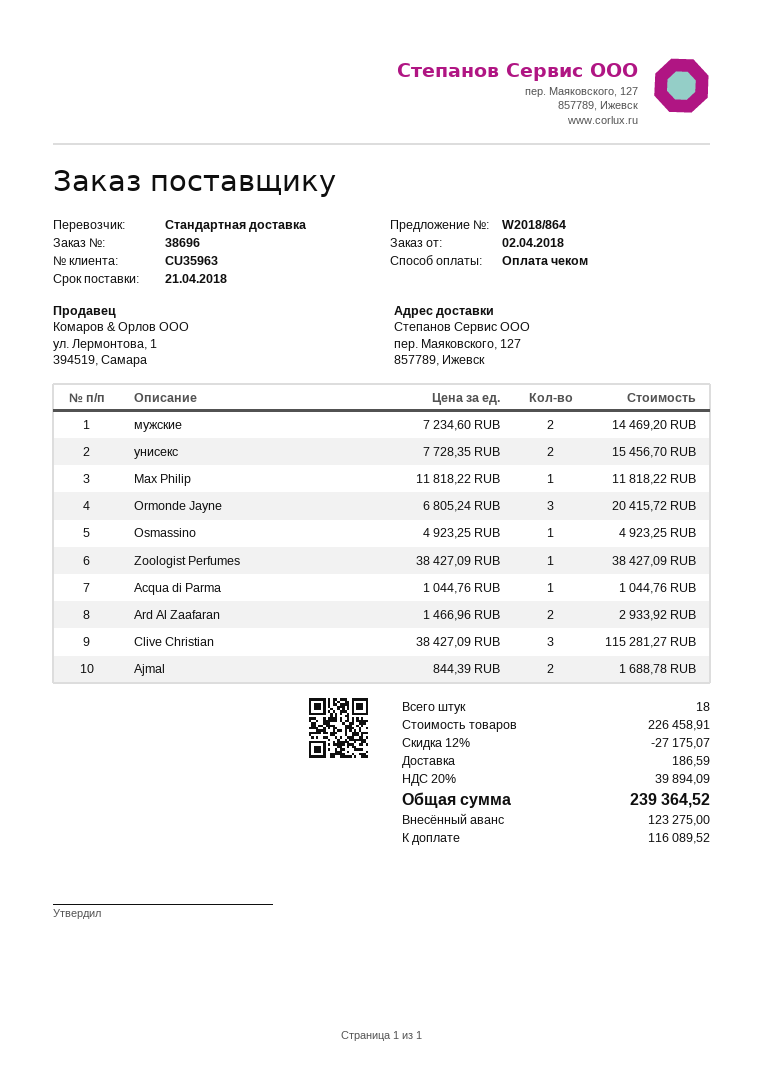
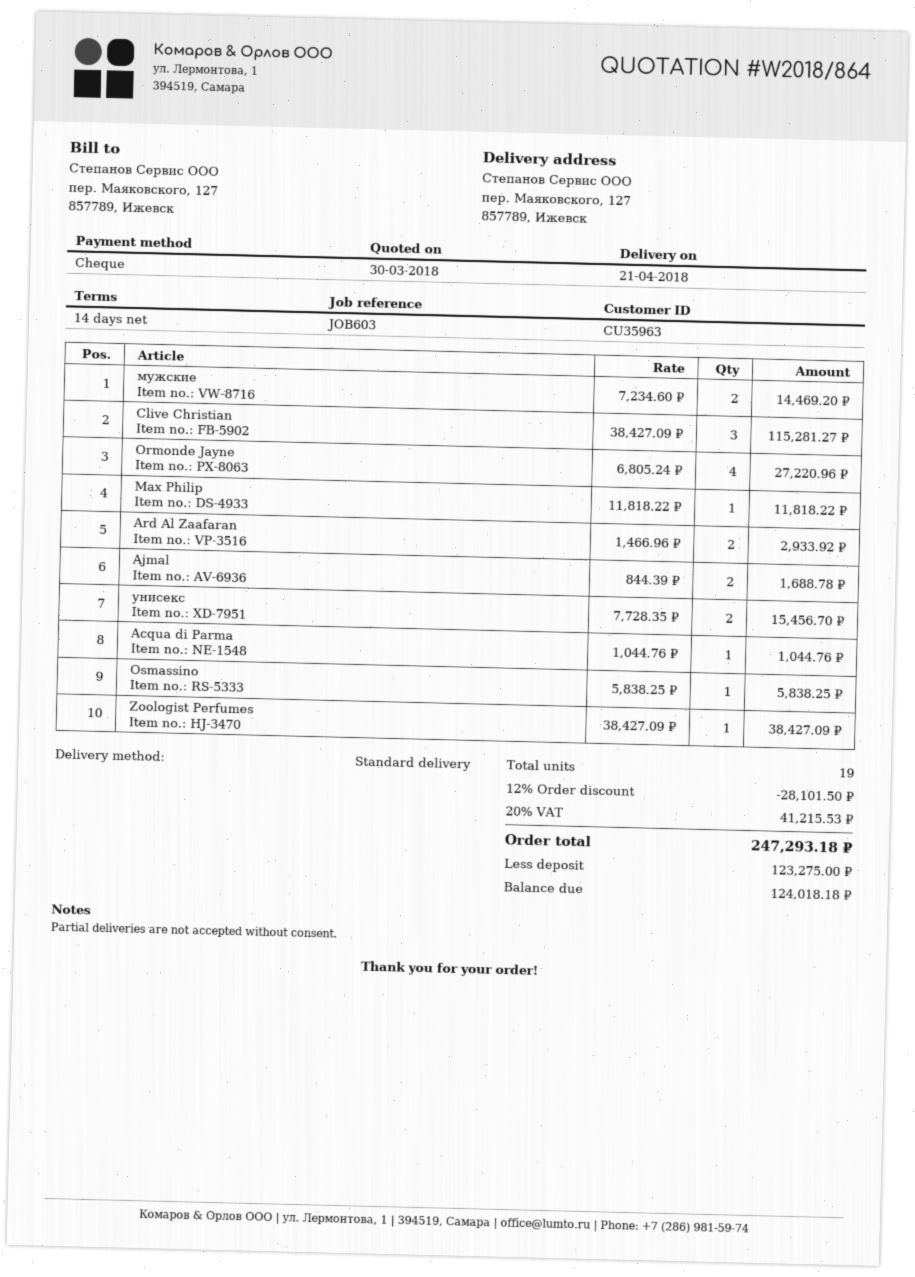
Ormonde Jayne: 3 x 6805.24 = 20415.72 -> 4 x 6805.24 = 27220.96
Osmassino: 1 x 4923.25 = 4923.25 -> 1 x 5838.25 = 5838.25
total quantity: 18 -> 19
discount: 12% = 27175.07 -> 12% = 28101.50
shipping: 186.59 -> none
tax: 20% = 39894.09 -> 20% = 41215.53
total: 239364.52 -> 247293.18
balance: 116089.52 -> 124018.18

